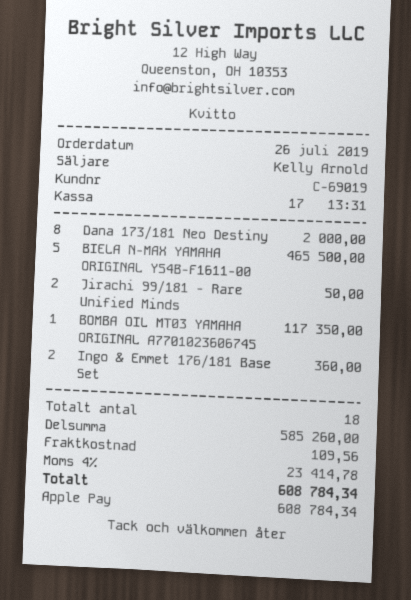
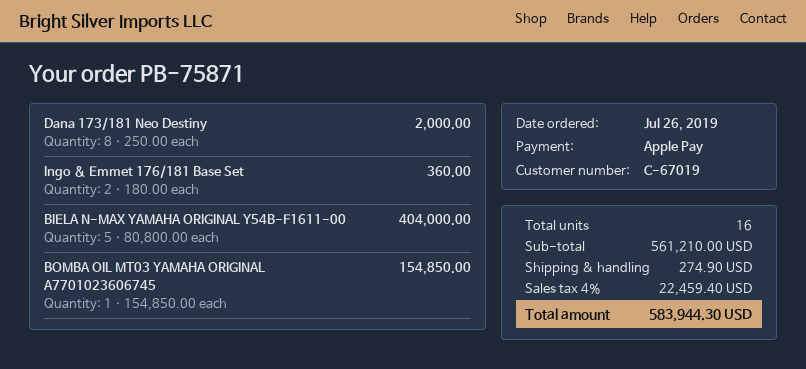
customer number: C-69019 -> C-67019
BIELA N-MAX YAMAHA ORIGINAL Y54B-F1611-00: 5 for 465500.00 -> 5 for 404000.00
Jirachi 99/181 - Rare Unified Minds: 2 for 50.00 -> none
BOMBA OIL MT03 YAMAHA ORIGINAL A7701023606745: 1 for 117350.00 -> 1 for 154850.00
total quantity: 18 -> 16
subtotal: 585260.00 -> 561210.00
shipping: 109.56 -> 274.90
tax: 4% = 23414.78 -> 4% = 22459.40
total: 608784.34 -> 583944.30

